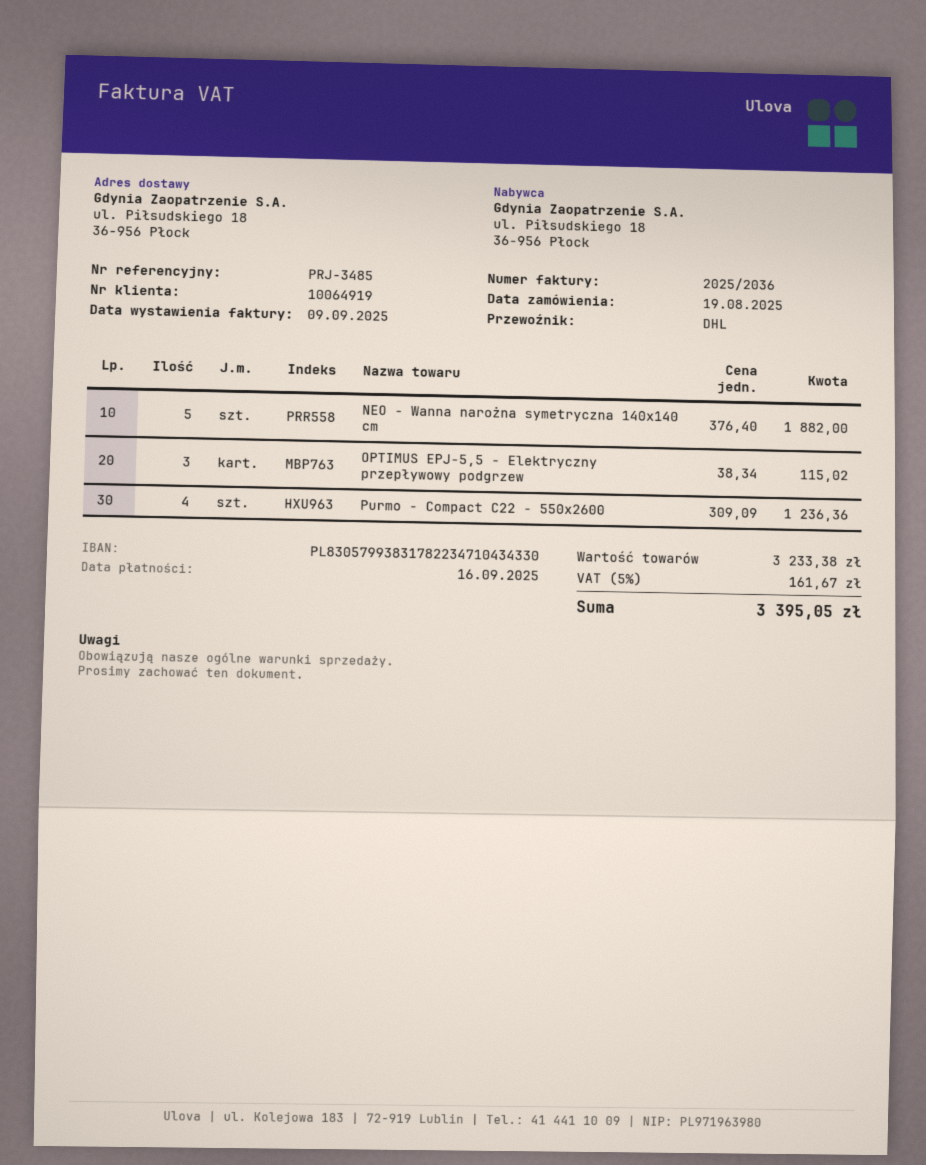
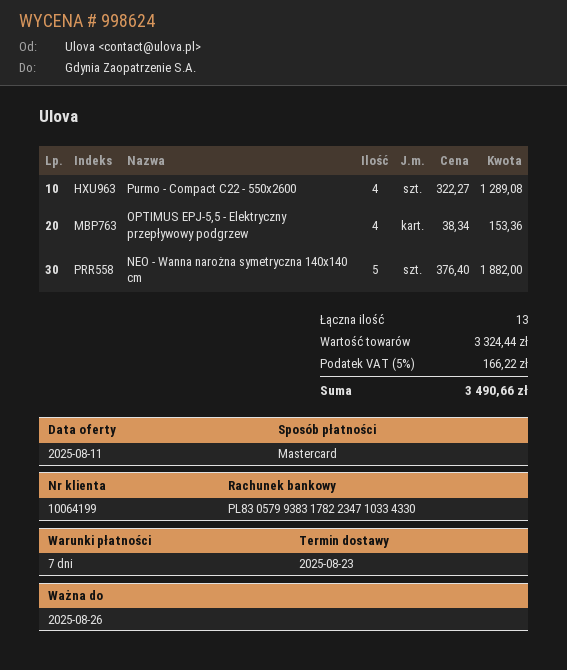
customer number: 10064919 -> 10064199
bank account: PL83057993831782234710434330 -> PL83057993831782234710334330
OPTIMUS EPJ-5,5 - Elektryczny przepływowy podgrzew: 3 x 38.34 = 115.02 -> 4 x 38.34 = 153.36
Purmo - Compact C22 - 550x2600: 4 x 309.09 = 1236.36 -> 4 x 322.27 = 1289.08
subtotal: 3233.38 -> 3324.44
tax: 5% = 161.67 -> 5% = 166.22
total: 3395.05 -> 3490.66

